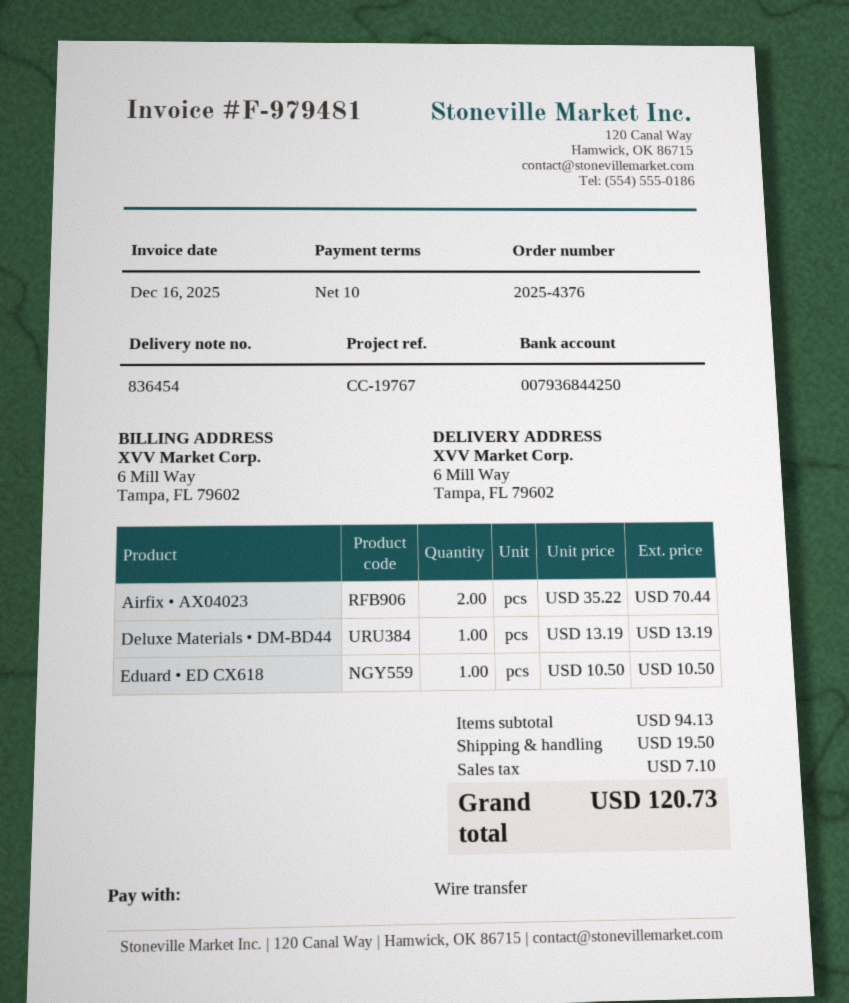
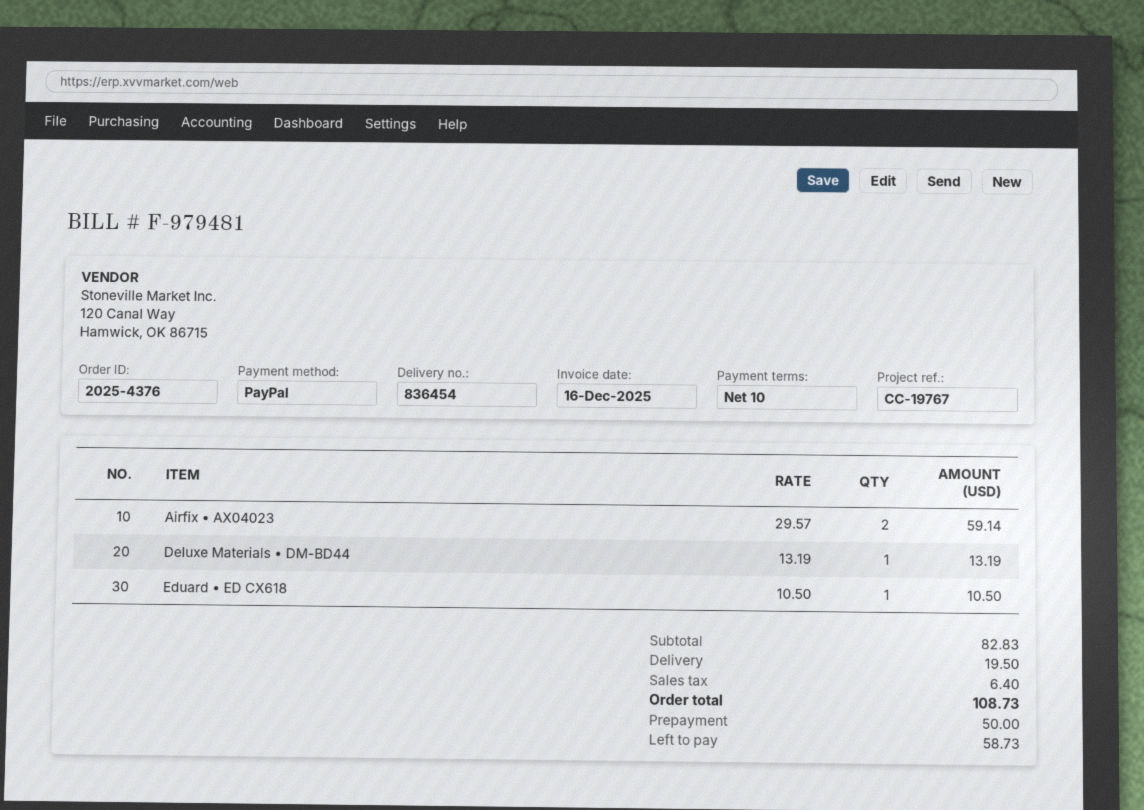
payment method: bank transfer -> PayPal
Airfix • AX04023: 2 x 35.22 = 70.44 -> 2 x 29.57 = 59.14
subtotal: 94.13 -> 82.83
tax: 7.10 -> 6.40
total: 120.73 -> 108.73

